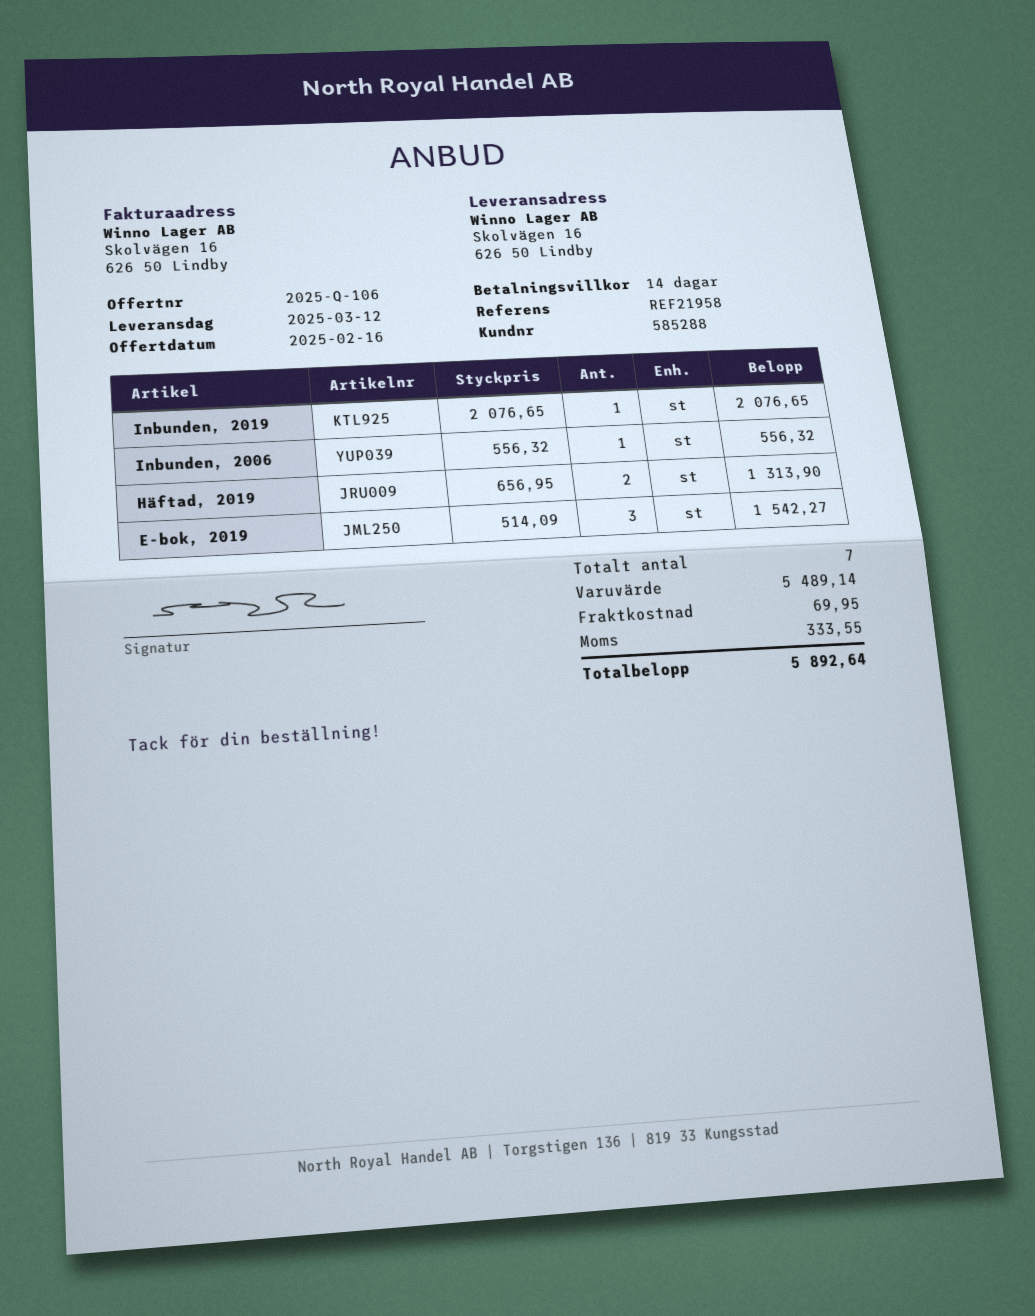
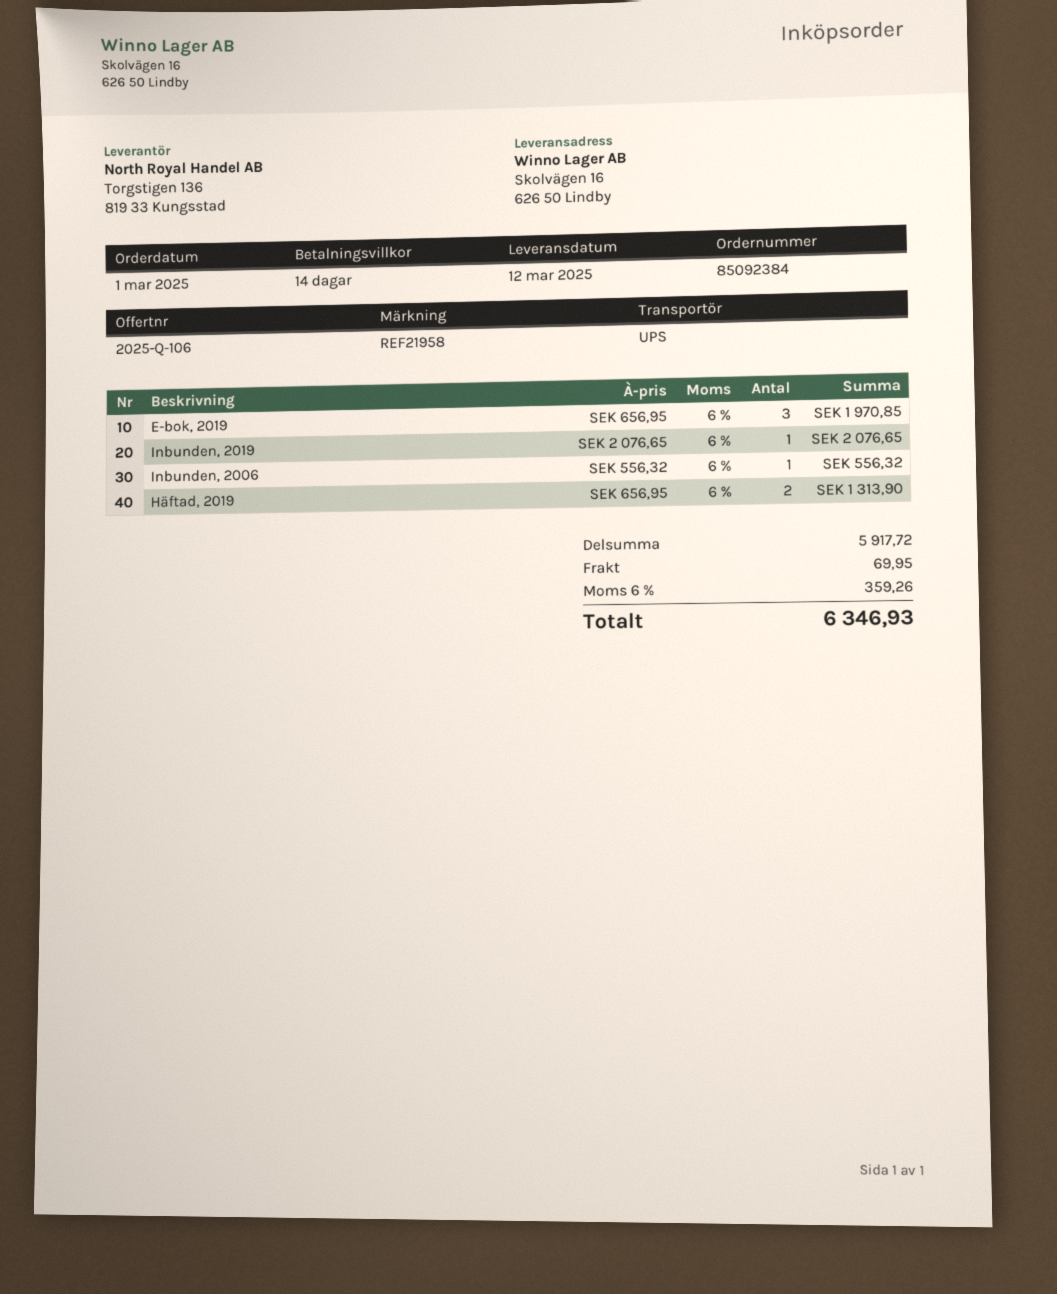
E-bok, 2019: 3 x 514.09 = 1542.27 -> 3 x 656.95 = 1970.85
subtotal: 5489.14 -> 5917.72
tax: 333.55 -> 359.26
total: 5892.64 -> 6346.93

